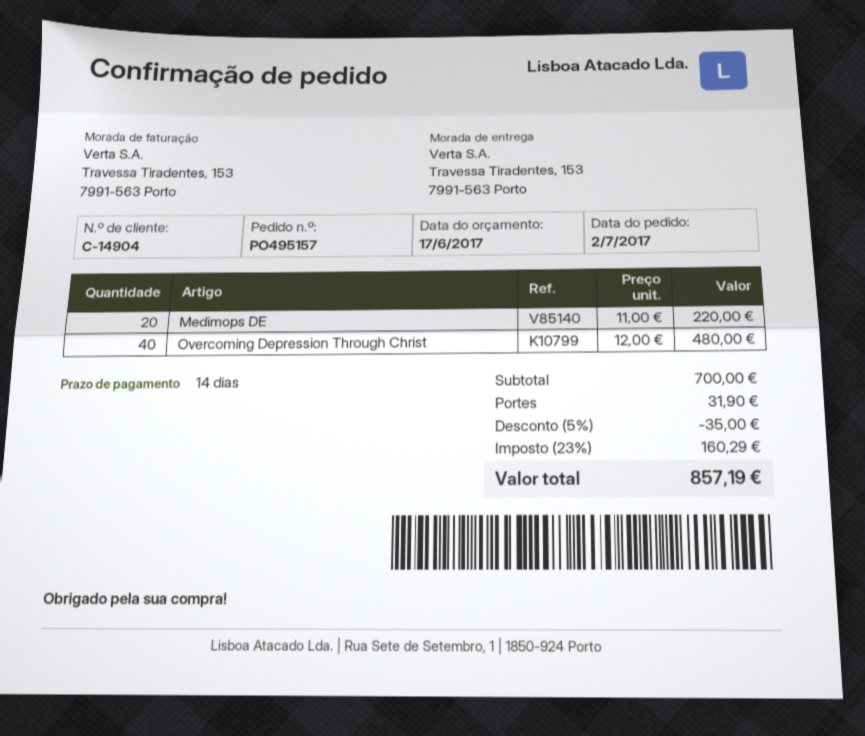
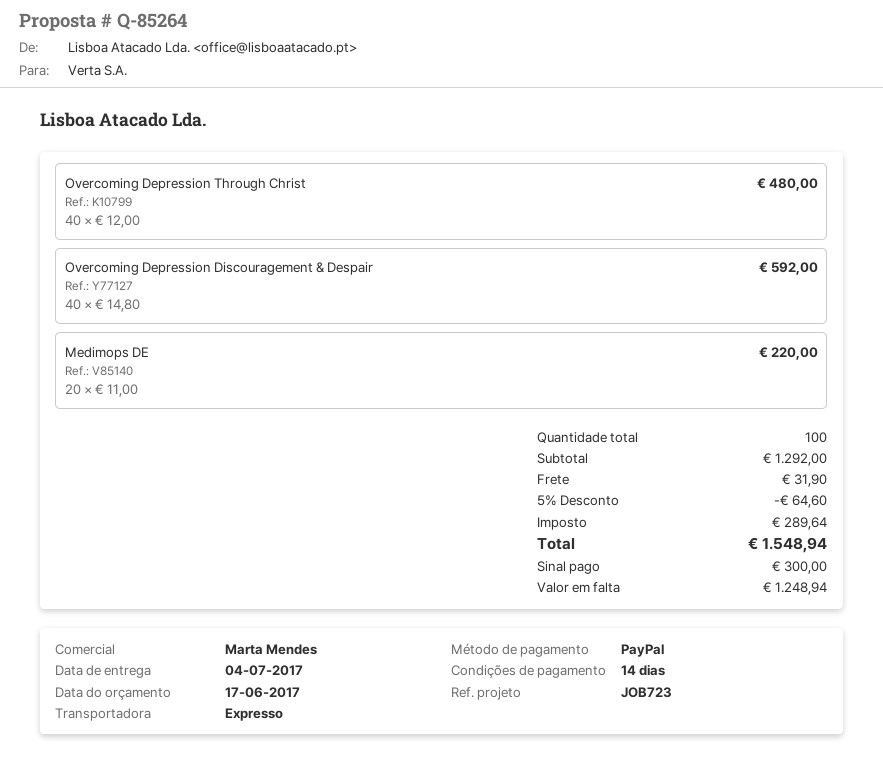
Overcoming Depression Discouragement & Despair: none -> 40 x 14.80 = 592.00
subtotal: 700.00 -> 1292.00
discount: 5% = 35.00 -> 5% = 64.60
tax: 160.29 -> 289.64
total: 857.19 -> 1548.94

